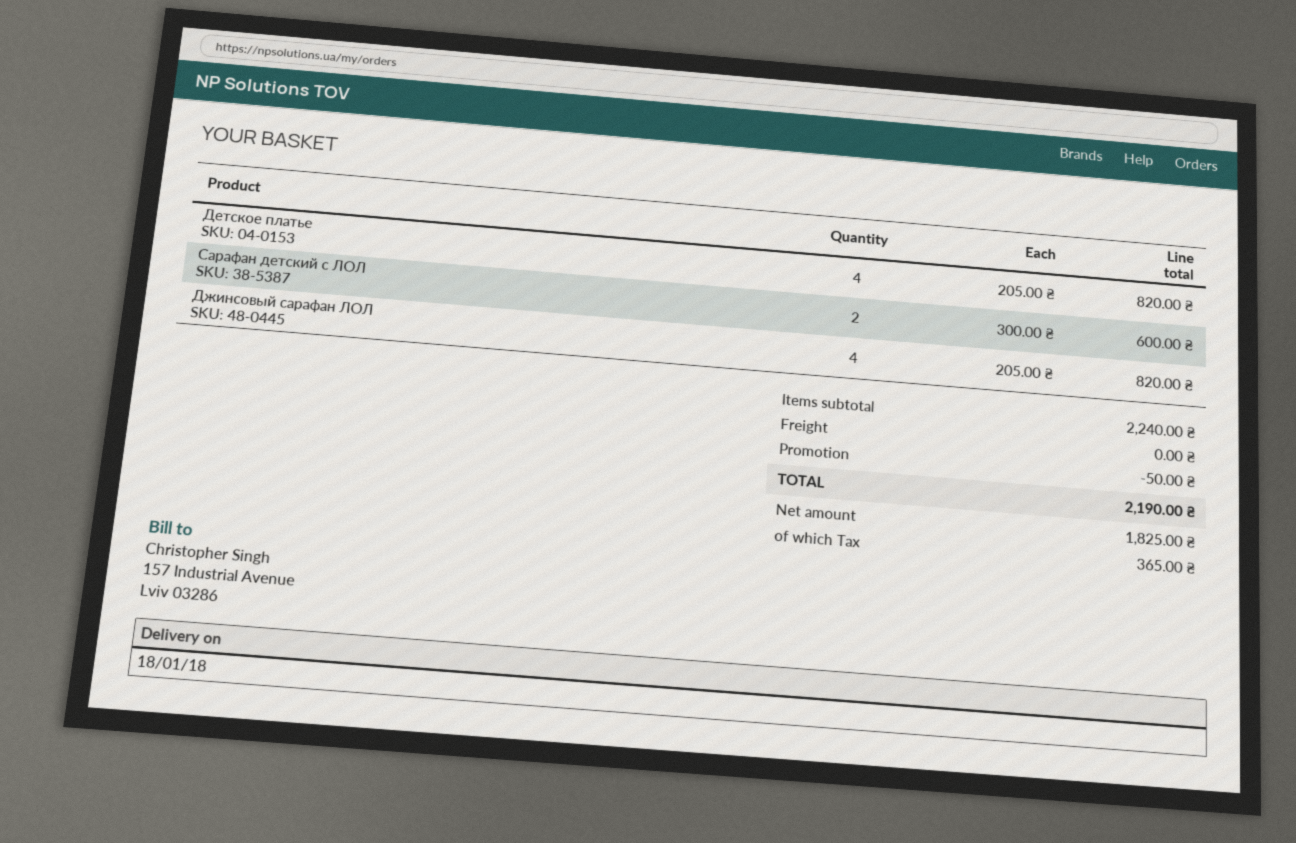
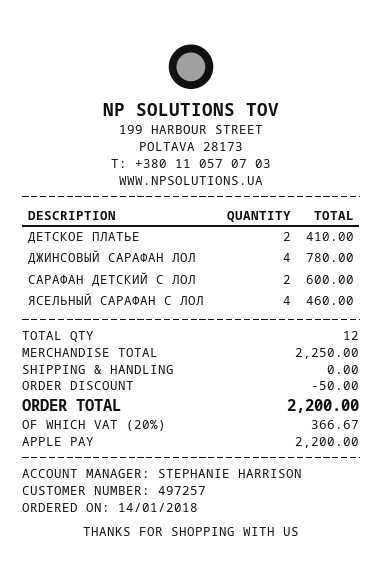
Детское платье: 4 for 820.00 -> 2 for 410.00
Джинсовый сарафан ЛОЛ: 4 for 820.00 -> 4 for 780.00
ЯСЕЛЬНЫЙ САРАФАН С ЛОЛ: none -> 4 for 460.00
subtotal: 2240.00 -> 2250.00
tax: 365.00 -> 366.67
total: 2190.00 -> 2200.00

